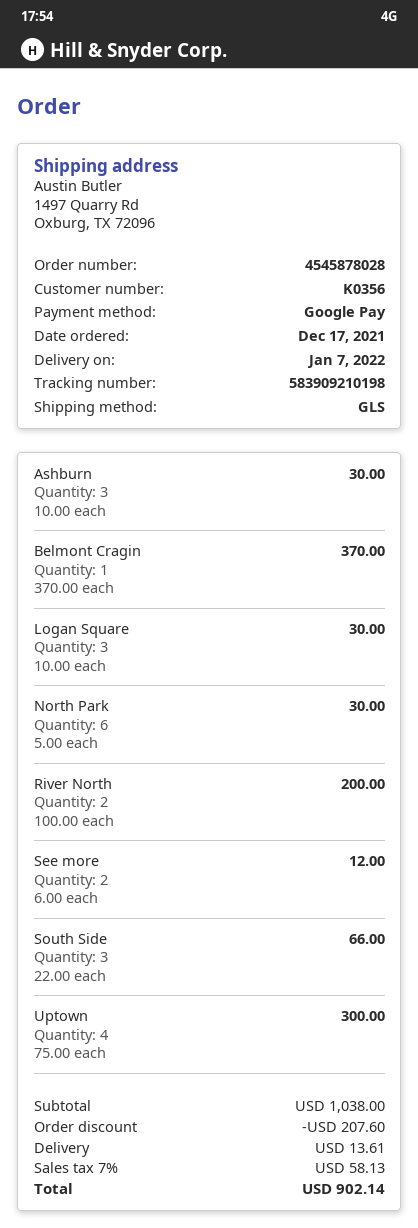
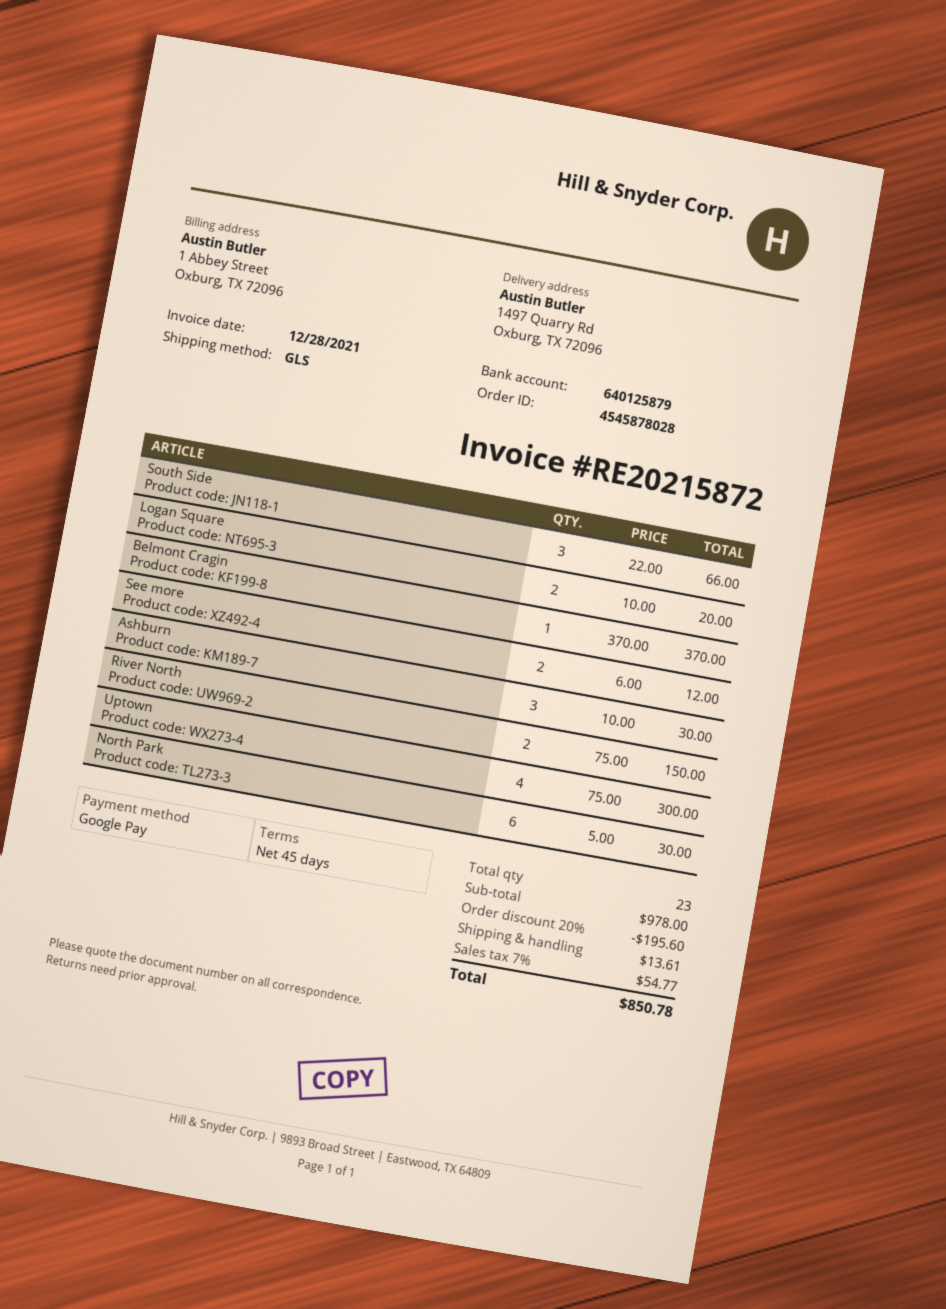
Logan Square: 3 x 10.00 = 30.00 -> 2 x 10.00 = 20.00
River North: 2 x 100.00 = 200.00 -> 2 x 75.00 = 150.00
subtotal: 1038.00 -> 978.00
discount: 207.60 -> 195.60
tax: 7% = 58.13 -> 7% = 54.77
total: 902.14 -> 850.78

